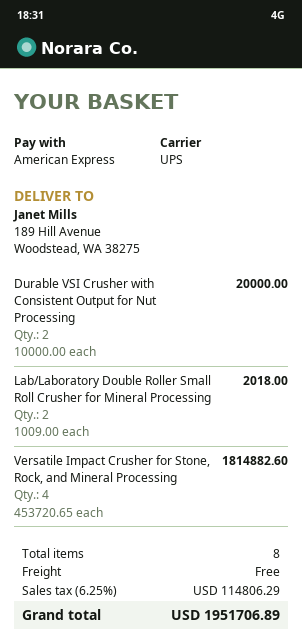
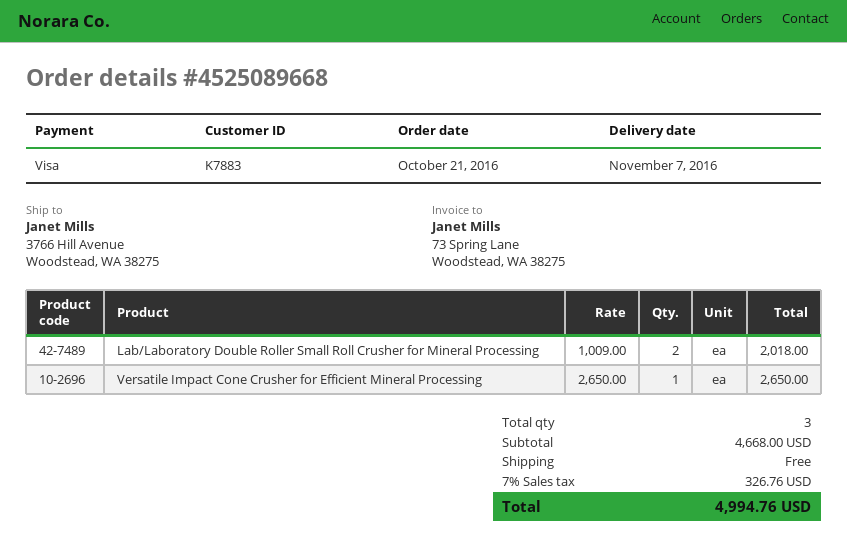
payment method: American Express -> Visa
ship to: 189 Hill Avenue, Woodstead, WA 38275 -> 3766 Hill Avenue, Woodstead, WA 38275
Durable VSI Crusher with Consistent Output for Nut Processing: 2 x 10000.00 = 20000.00 -> none
Versatile Impact Crusher for Stone, Rock, and Mineral Processing: 4 x 453720.65 = 1814882.60 -> none
Versatile Impact Cone Crusher for Efficient Mineral Processing: none -> 1 x 2650.00 = 2650.00
total quantity: 8 -> 3
tax: 6.25% = 114806.29 -> 7% = 326.76
total: 1951706.89 -> 4994.76

